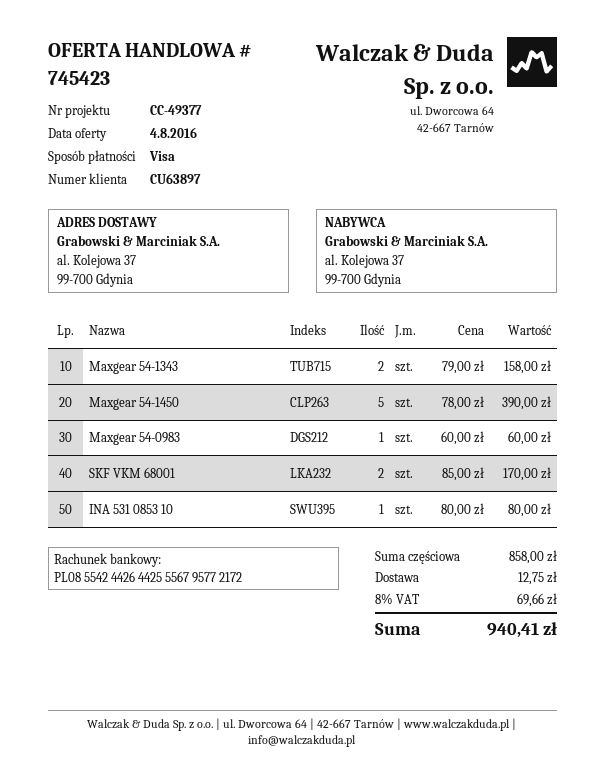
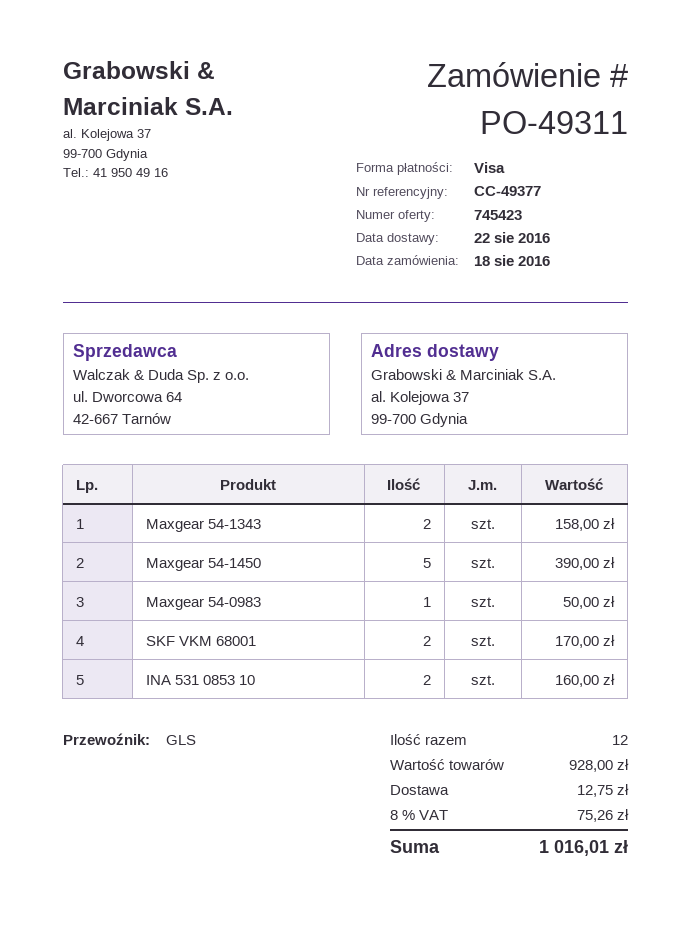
Maxgear 54-0983: 1 for 60.00 -> 1 for 50.00
INA 531 0853 10: 1 for 80.00 -> 2 for 160.00
subtotal: 858.00 -> 928.00
tax: 8% = 69.66 -> 8% = 75.26
total: 940.41 -> 1016.01

